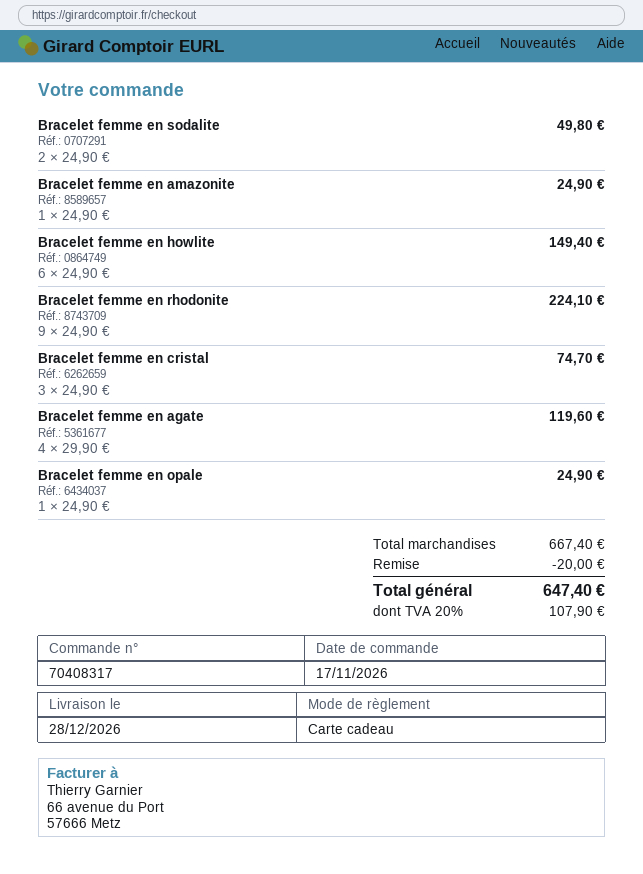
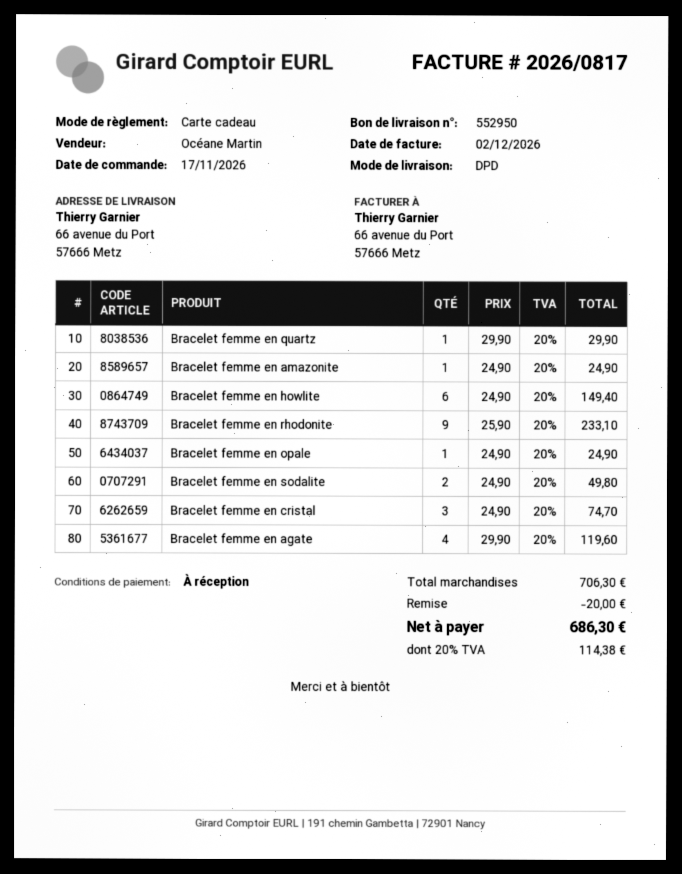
Bracelet femme en rhodonite: 9 x 24.90 = 224.10 -> 9 x 25.90 = 233.10
Bracelet femme en quartz: none -> 1 x 29.90 = 29.90
subtotal: 667.40 -> 706.30
tax: 20% = 107.90 -> 20% = 114.38
total: 647.40 -> 686.30

